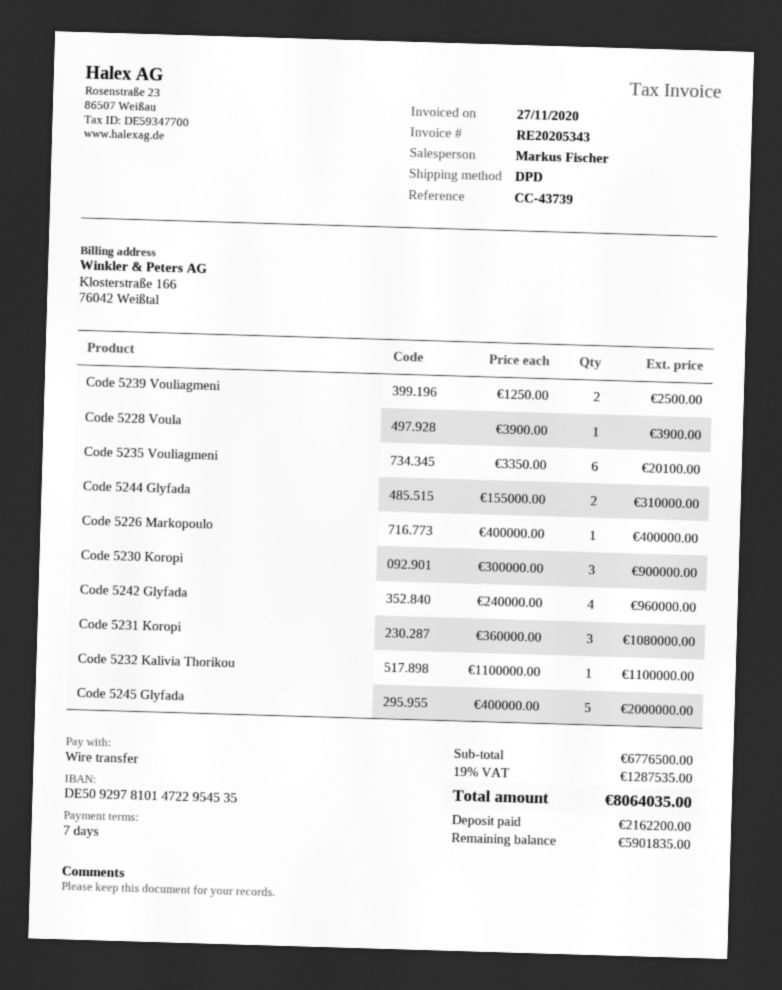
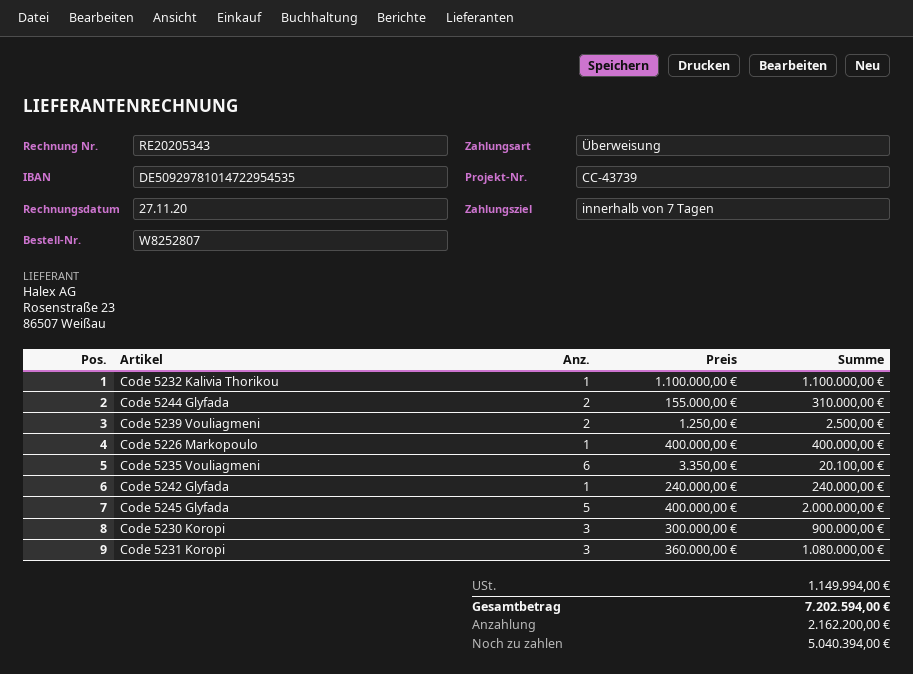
Code 5228 Voula: 1 x 3900.00 = 3900.00 -> none
Code 5242 Glyfada: 4 x 240000.00 = 960000.00 -> 1 x 240000.00 = 240000.00
tax: 1287535.00 -> 1149994.00
total: 8064035.00 -> 7202594.00
balance: 5901835.00 -> 5040394.00

